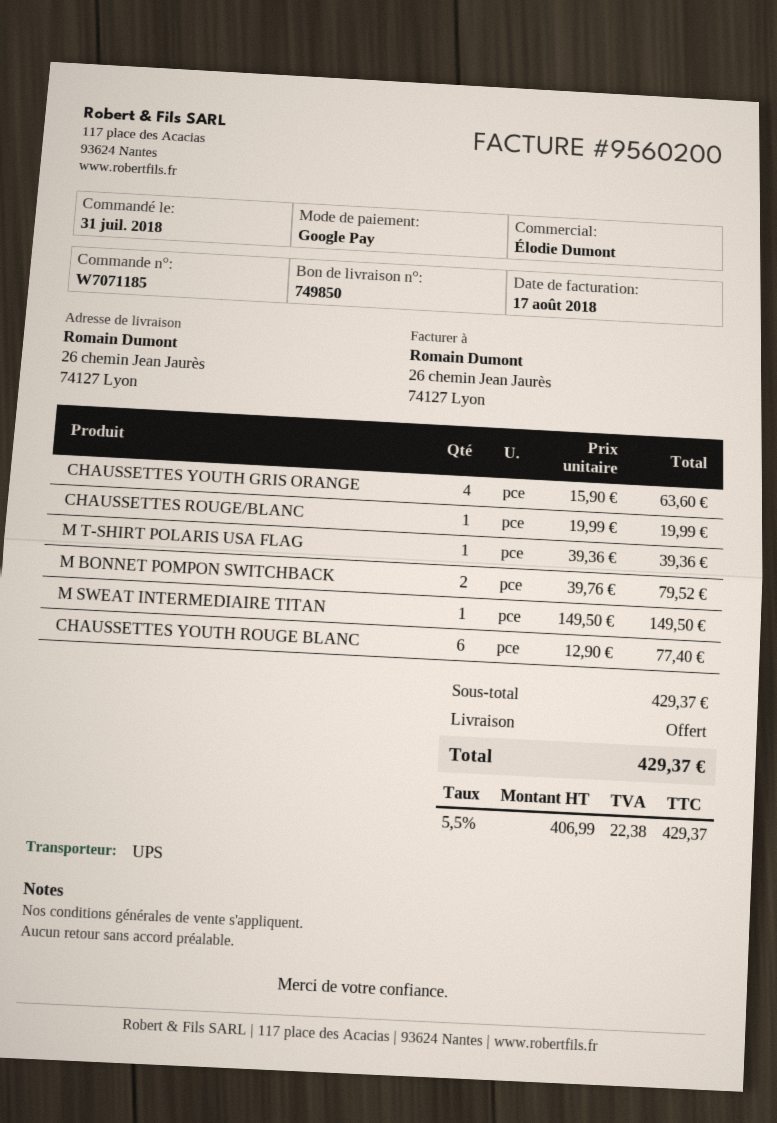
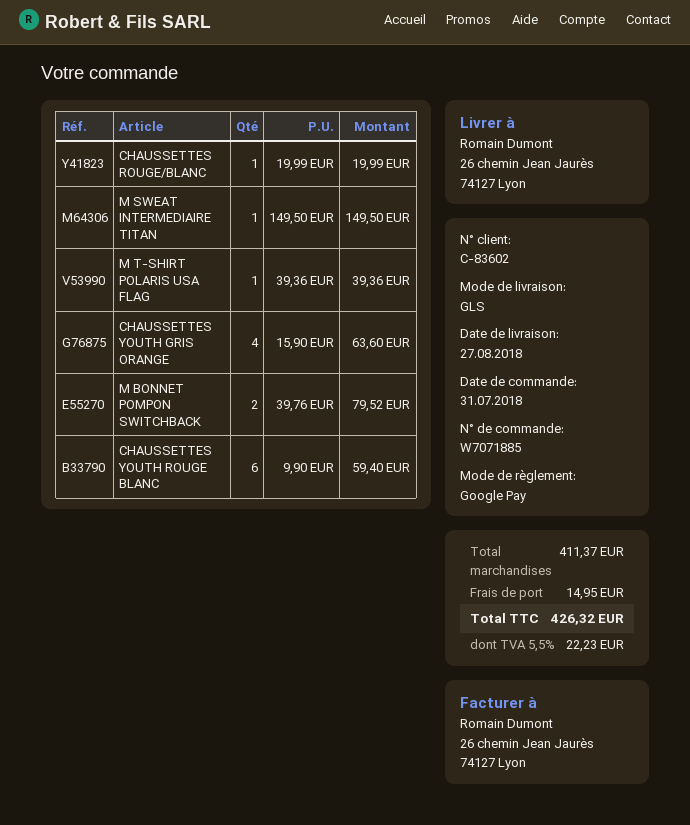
order number: W7071185 -> W7071885
shipping method: UPS -> GLS
CHAUSSETTES YOUTH ROUGE BLANC: 6 x 12.90 = 77.40 -> 6 x 9.90 = 59.40
subtotal: 429.37 -> 411.37
shipping: 0.00 -> 14.95
tax: 5.5% = 22.38 -> 5.5% = 22.23
total: 429.37 -> 426.32

